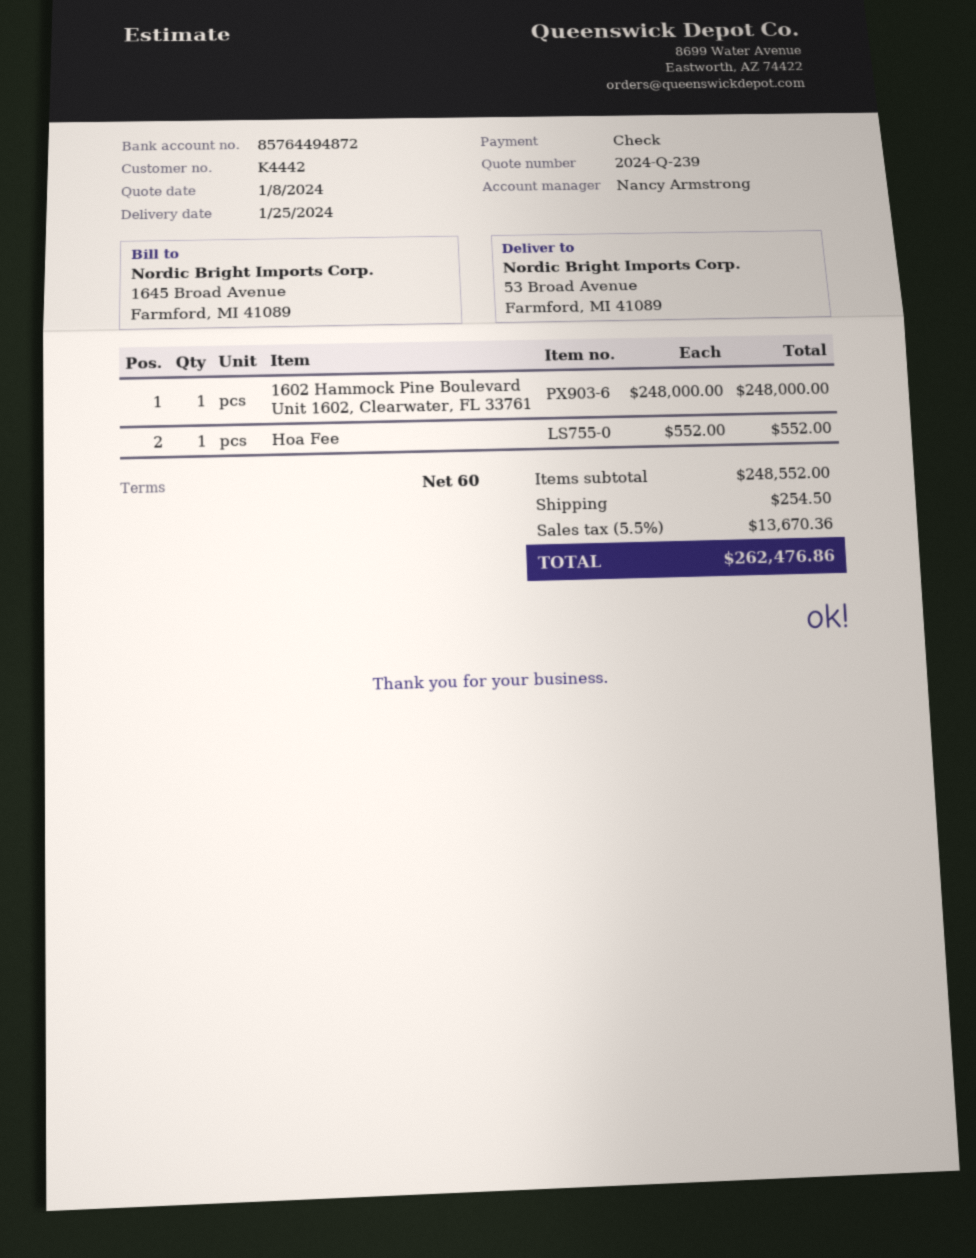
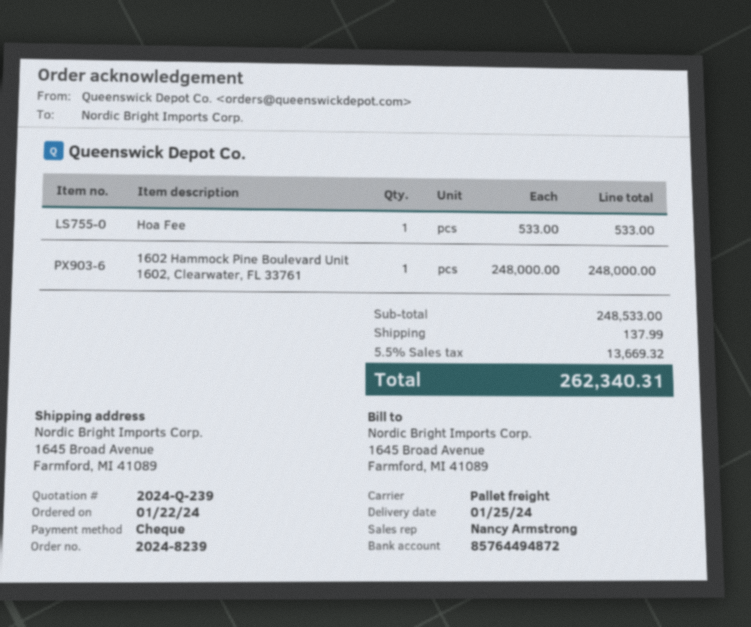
ship to: 53 Broad Avenue, Farmford, MI 41089 -> 1645 Broad Avenue, Farmford, MI 41089
Hoa Fee: 1 x 552.00 = 552.00 -> 1 x 533.00 = 533.00
subtotal: 248552.00 -> 248533.00
shipping: 254.50 -> 137.99
tax: 5.5% = 13670.36 -> 5.5% = 13669.32
total: 262476.86 -> 262340.31

